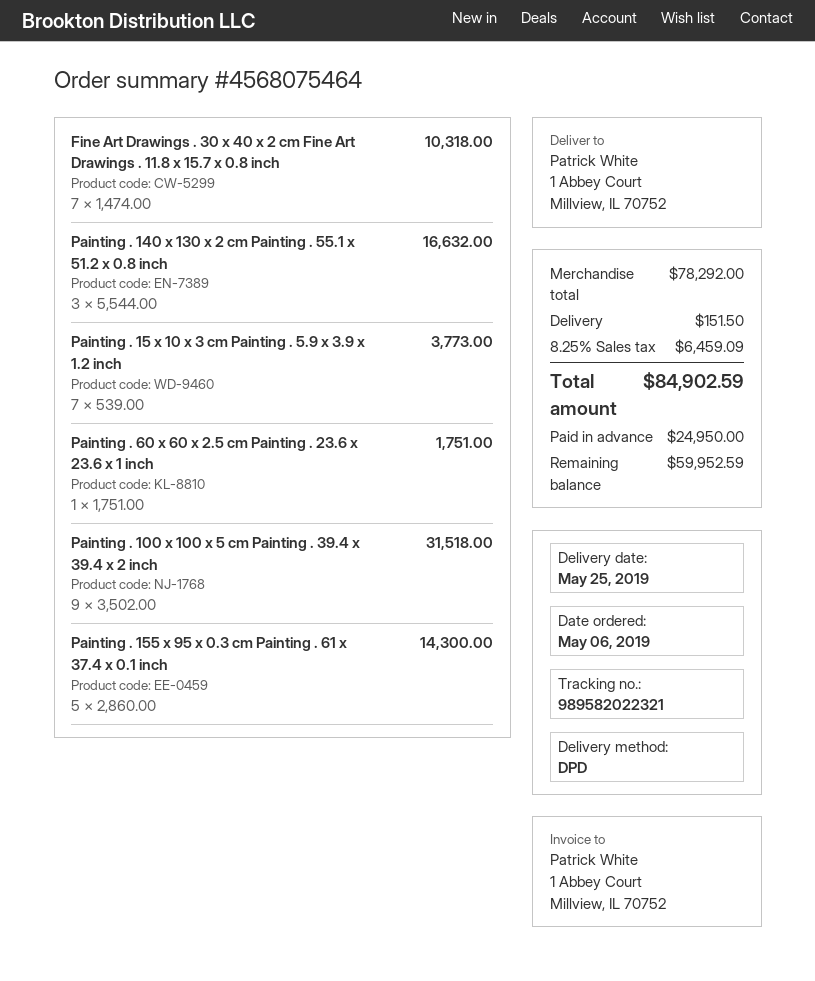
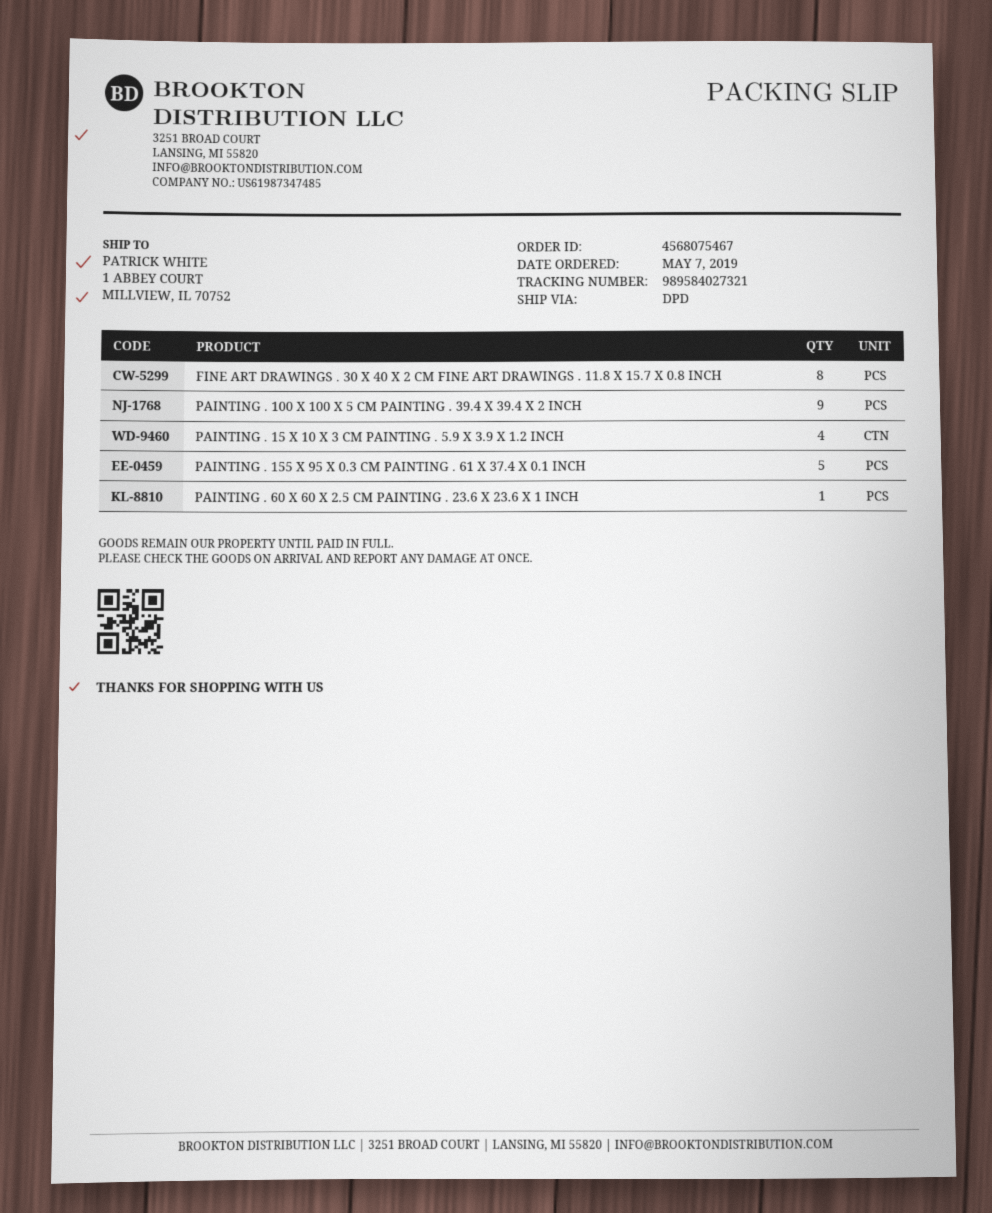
order number: 4568075464 -> 4568075467
order date: 2019-05-06 -> 2019-05-07
tracking number: 989582022321 -> 989584027321
Fine Art Drawings . 30 x 40 x 2 cm Fine Art Drawings . 11.8 x 15.7 x 0.8 inch: 7 -> 8
Painting . 140 x 130 x 2 cm Painting . 55.1 x 51.2 x 0.8 inch: 3 -> none
Painting . 15 x 10 x 3 cm Painting . 5.9 x 3.9 x 1.2 inch: 7 -> 4

